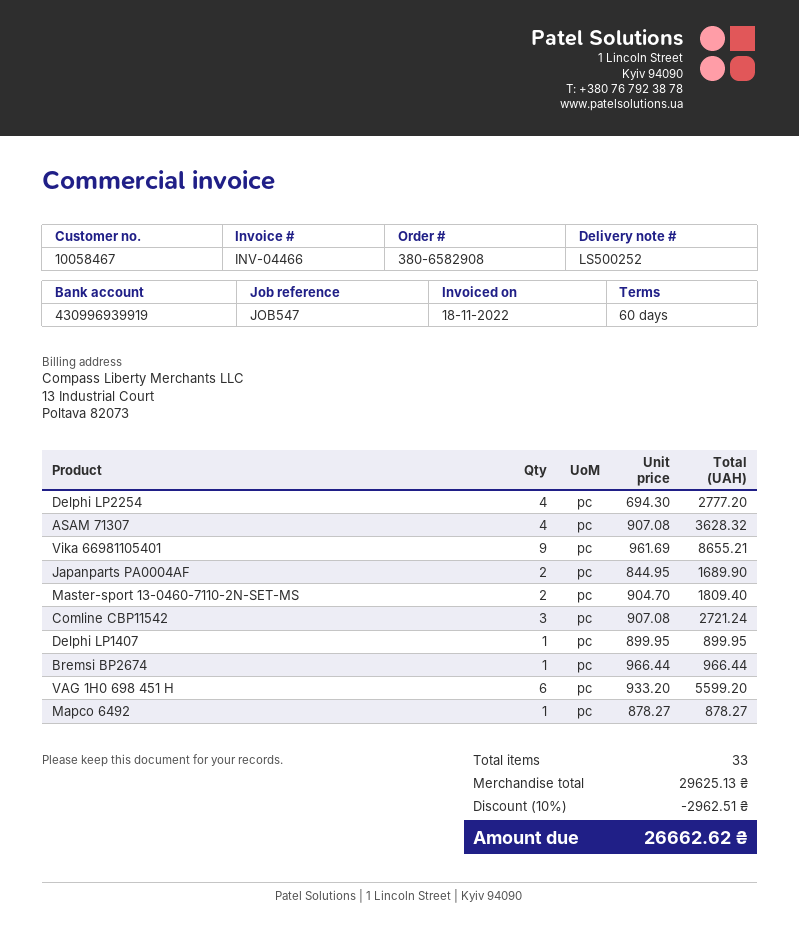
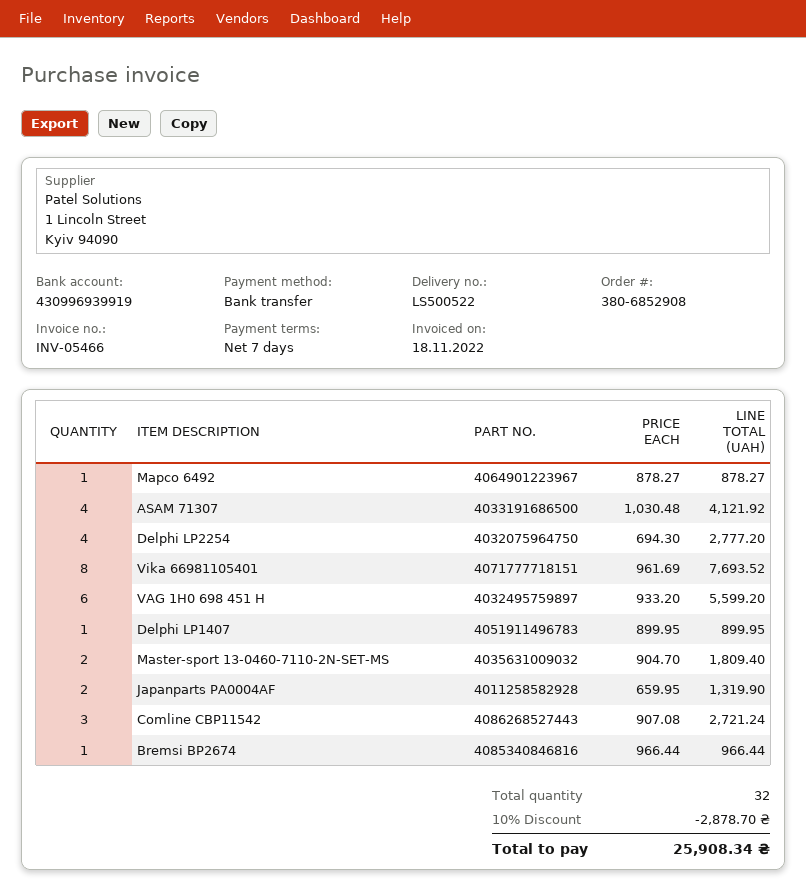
order number: 380-6582908 -> 380-6852908
delivery note number: LS500252 -> LS500522
invoice number: INV-04466 -> INV-05466
payment terms: 60 days -> 7 days
ASAM 71307: 4 x 907.08 = 3628.32 -> 4 x 1030.48 = 4121.92
Vika 66981105401: 9 x 961.69 = 8655.21 -> 8 x 961.69 = 7693.52
Japanparts PA0004AF: 2 x 844.95 = 1689.90 -> 2 x 659.95 = 1319.90
total quantity: 33 -> 32
discount: 10% = 2962.51 -> 10% = 2878.70
total: 26662.62 -> 25908.34

